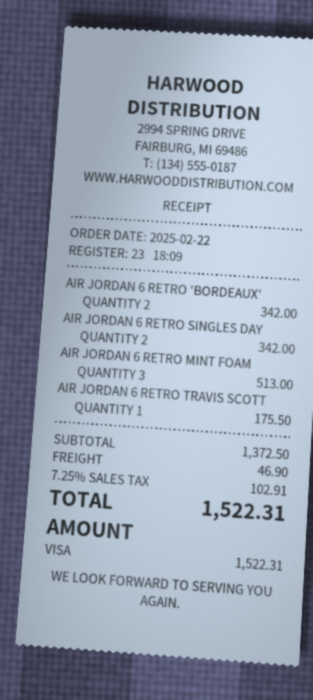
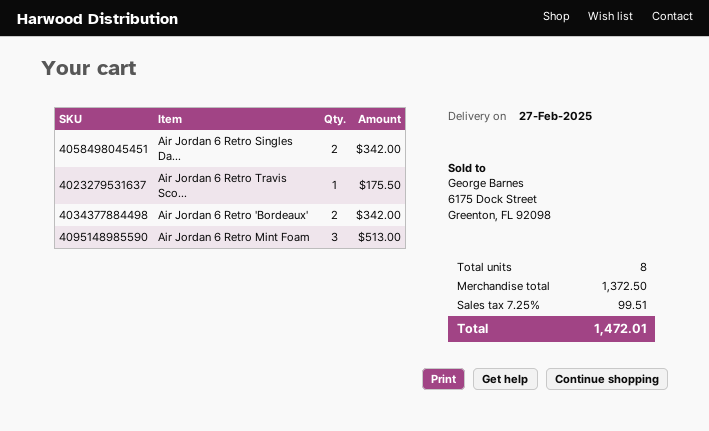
shipping: 46.90 -> none
tax: 7.25% = 102.91 -> 7.25% = 99.51
total: 1522.31 -> 1472.01

